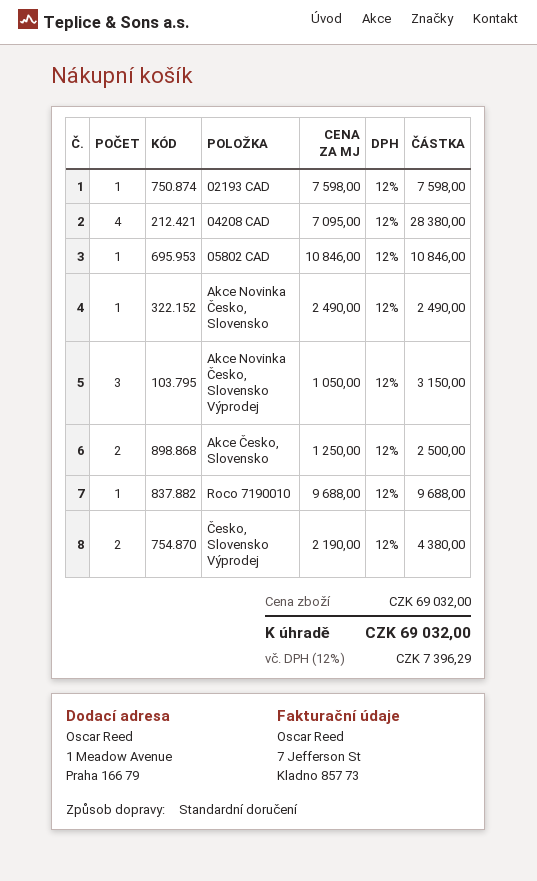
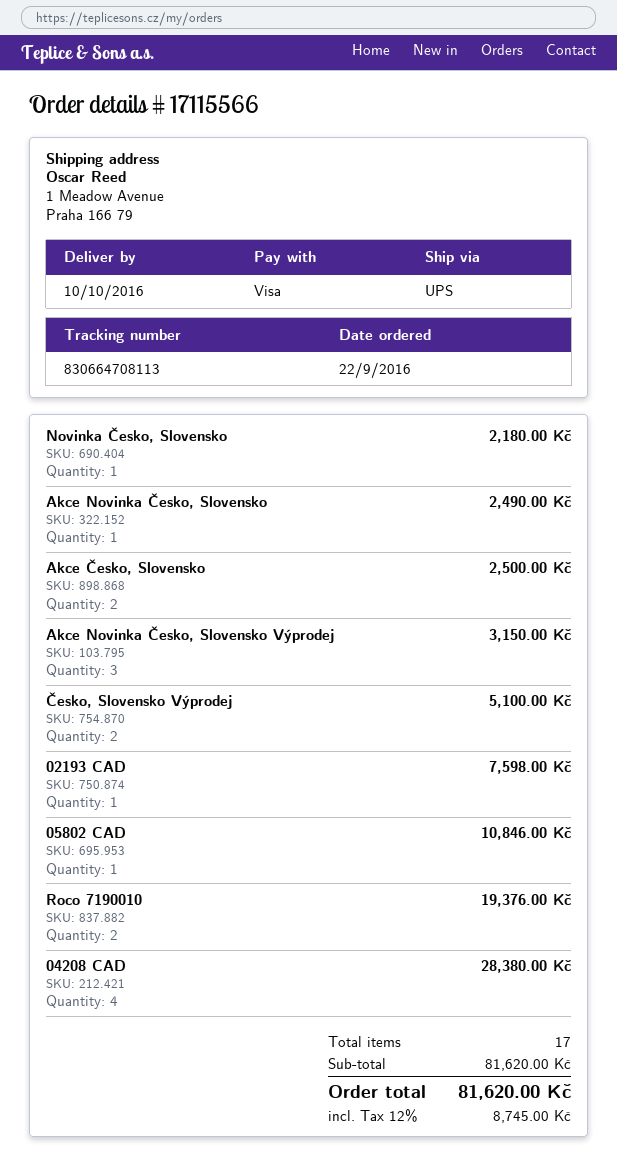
shipping method: standard -> UPS
Roco 7190010: 1 for 9688.00 -> 2 for 19376.00
Česko, Slovensko Výprodej: 2 for 4380.00 -> 2 for 5100.00
Novinka Česko, Slovensko: none -> 1 for 2180.00
subtotal: 69032.00 -> 81620.00
tax: 12% = 7396.29 -> 12% = 8745.00
total: 69032.00 -> 81620.00

